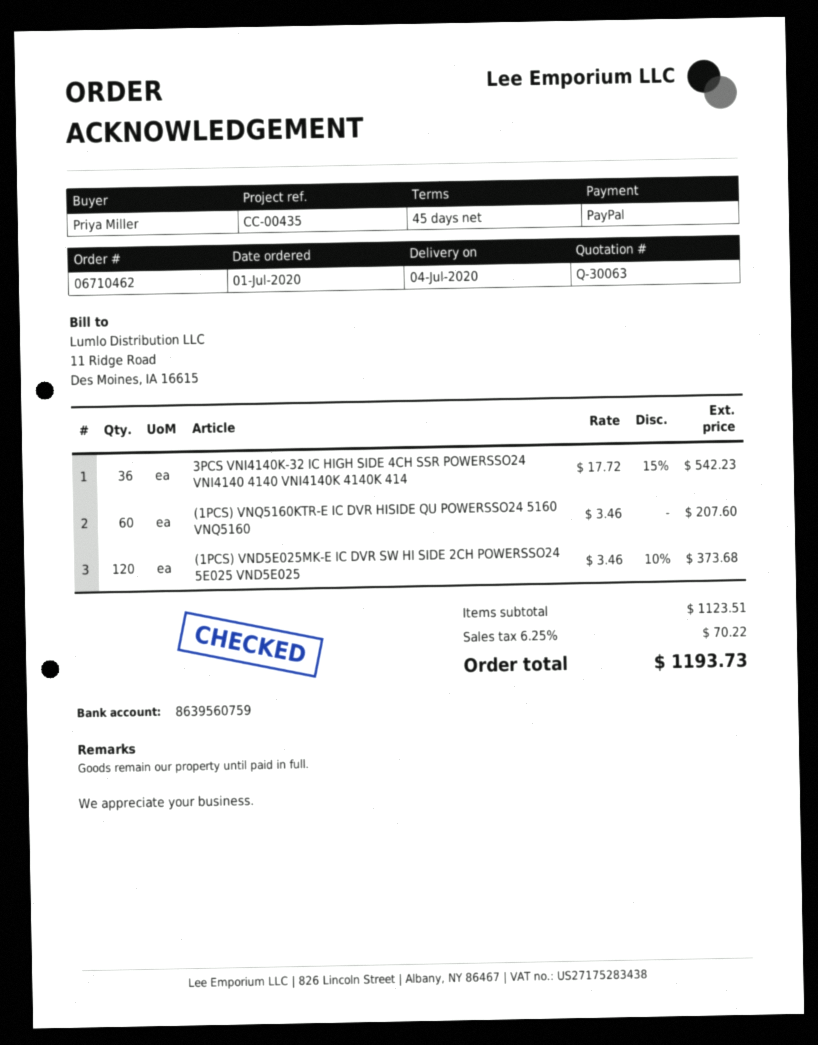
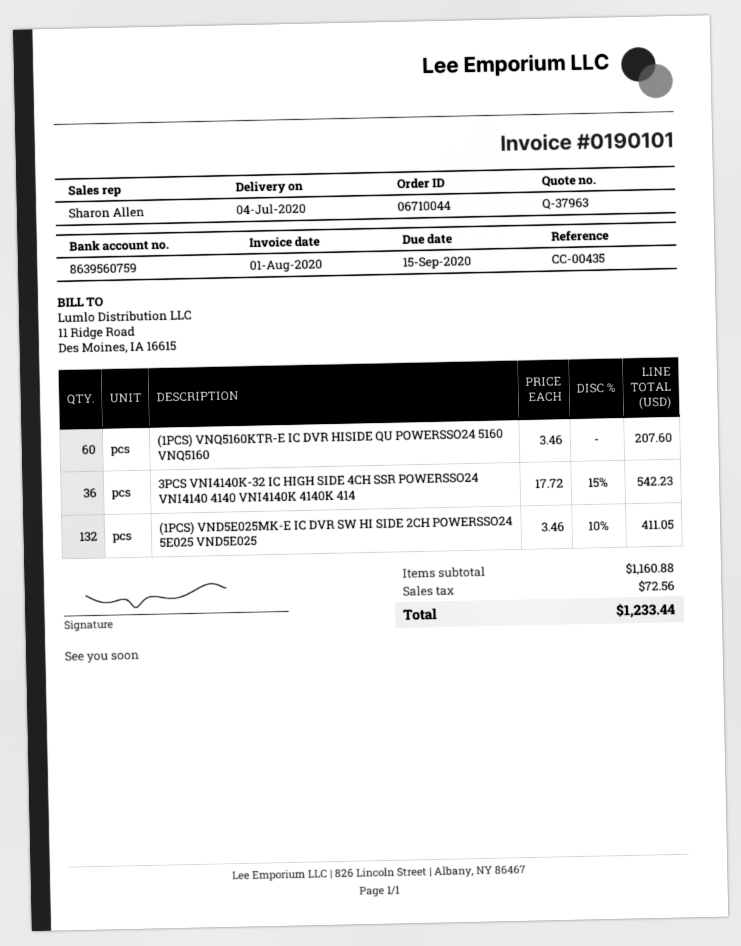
quote number: Q-30063 -> Q-37963
order number: 06710462 -> 06710044
(1PCS) VND5E025MK-E IC DVR SW HI SIDE 2CH POWERSSO24 5E025 VND5E025: 120 x 3.46 - 10% = 373.68 -> 132 x 3.46 - 10% = 411.05
subtotal: 1123.51 -> 1160.88
tax: 70.22 -> 72.56
total: 1193.73 -> 1233.44

